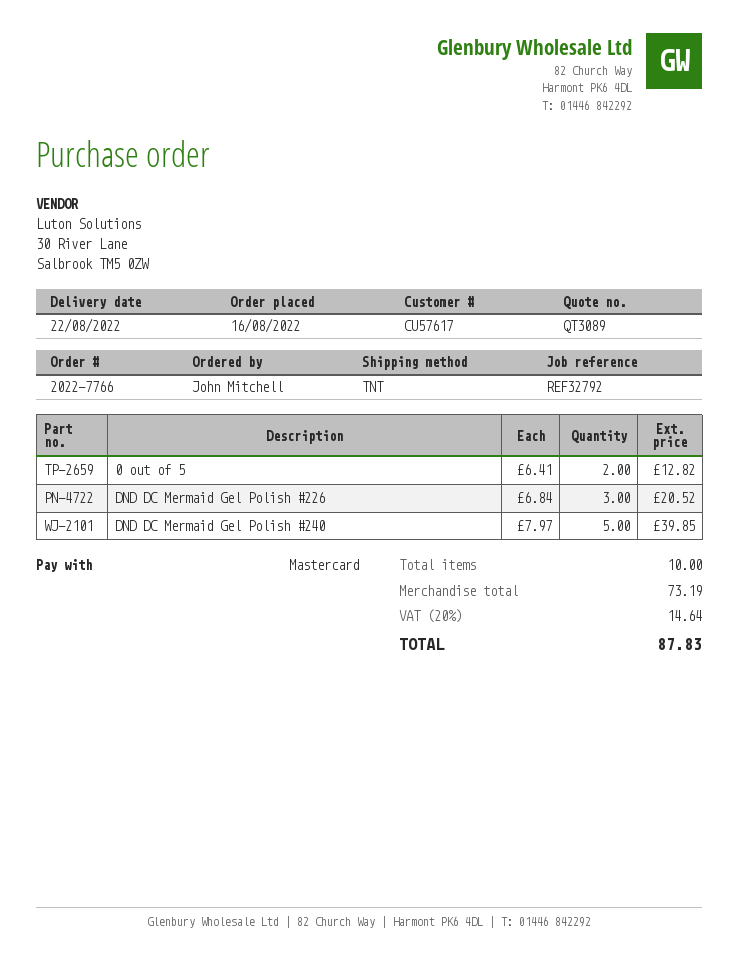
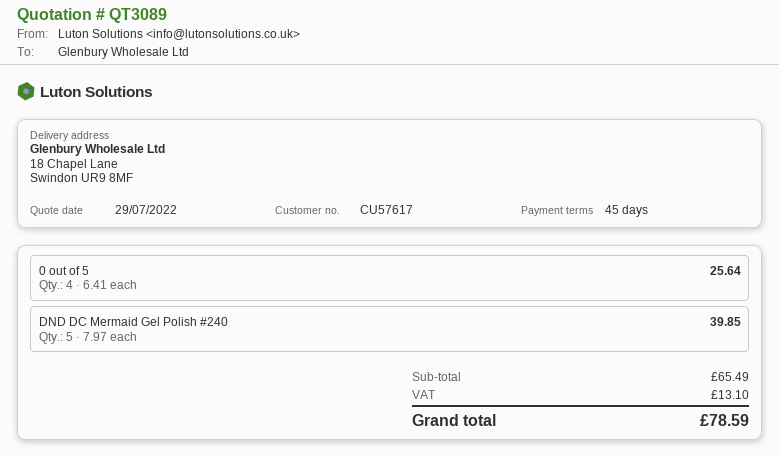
0 out of 5: 2 x 6.41 = 12.82 -> 4 x 6.41 = 25.64
DND DC Mermaid Gel Polish #226: 3 x 6.84 = 20.52 -> none
subtotal: 73.19 -> 65.49
tax: 14.64 -> 13.10
total: 87.83 -> 78.59

